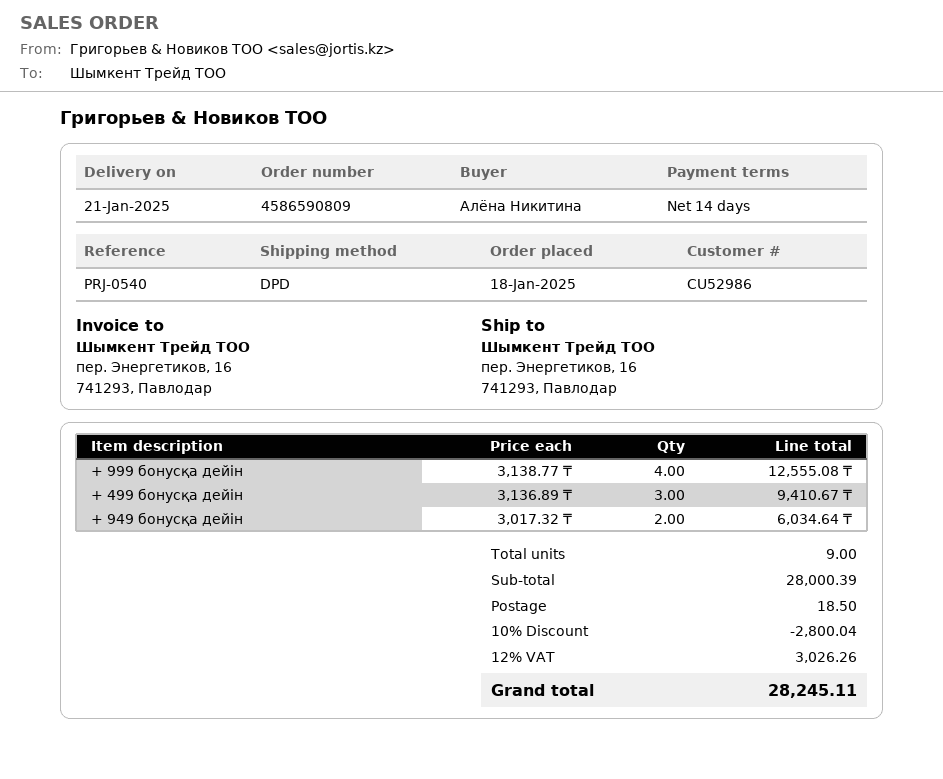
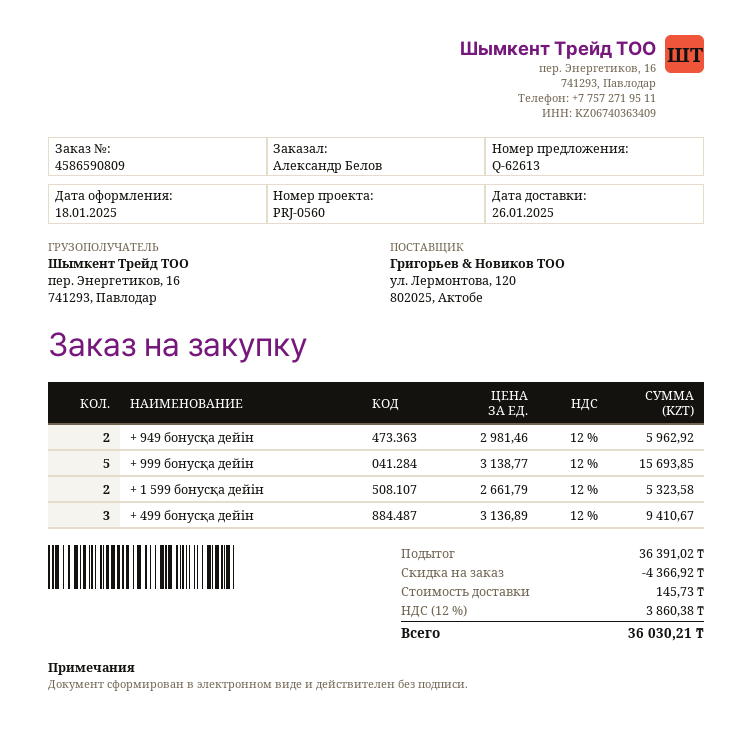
delivery date: 2025-01-21 -> 2025-01-26
reference: PRJ-0540 -> PRJ-0560
ordered by: Алёна Никитина -> Александр Белов
+ 999 бонусқа дейін: 4 x 3138.77 = 12555.08 -> 5 x 3138.77 = 15693.85
+ 949 бонусқа дейін: 2 x 3017.32 = 6034.64 -> 2 x 2981.46 = 5962.92
+ 1 599 бонусқа дейін: none -> 2 x 2661.79 = 5323.58
subtotal: 28000.39 -> 36391.02
discount: 2800.04 -> 4366.92
shipping: 18.50 -> 145.73
tax: 12% = 3026.26 -> 12% = 3860.38
total: 28245.11 -> 36030.21

